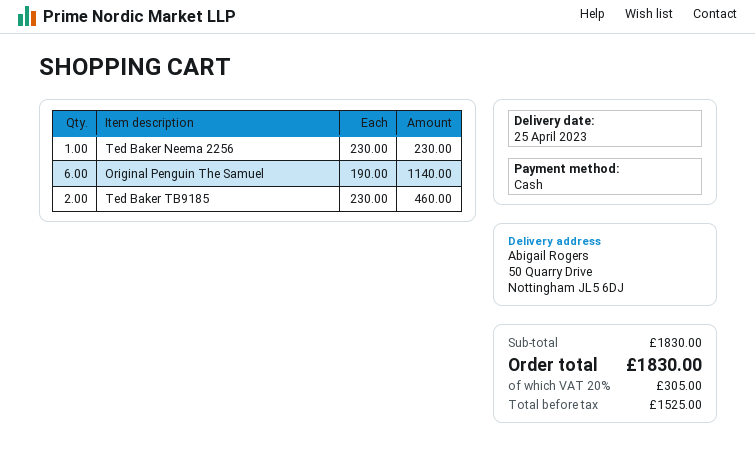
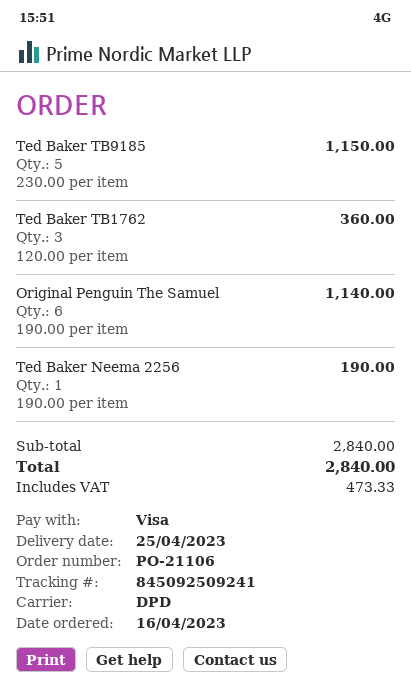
payment method: cash -> Visa
Ted Baker Neema 2256: 1 x 230.00 = 230.00 -> 1 x 190.00 = 190.00
Ted Baker TB9185: 2 x 230.00 = 460.00 -> 5 x 230.00 = 1150.00
Ted Baker TB1762: none -> 3 x 120.00 = 360.00
subtotal: 1830.00 -> 2840.00
tax: 305.00 -> 473.33
total: 1830.00 -> 2840.00

